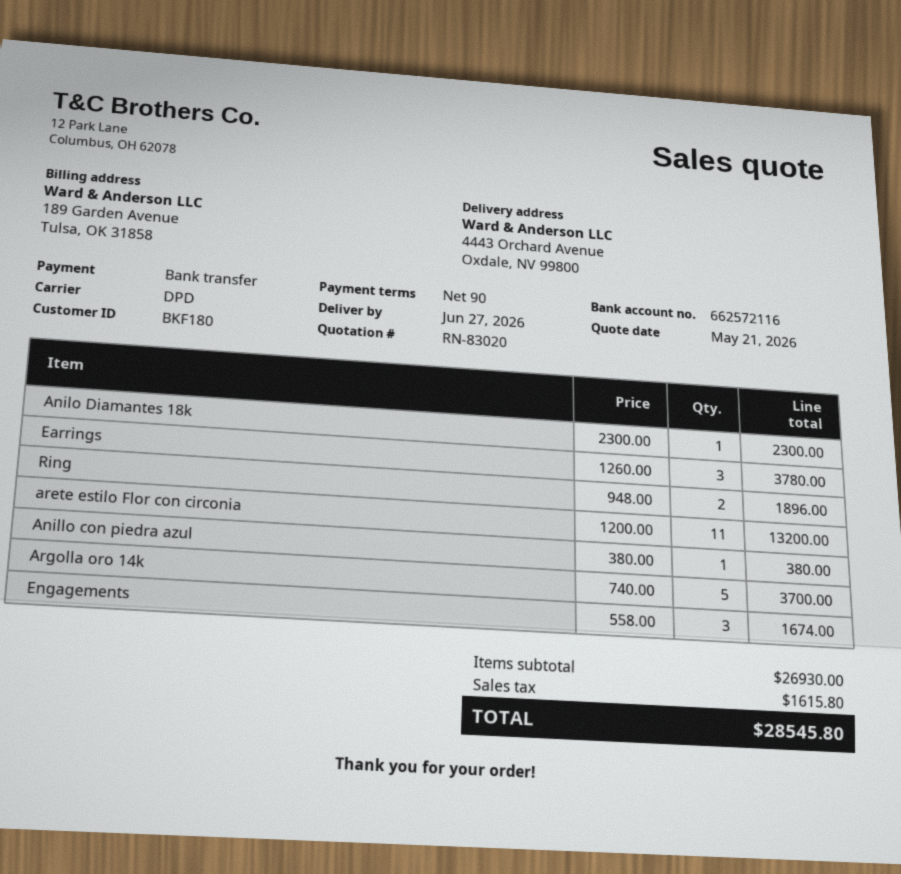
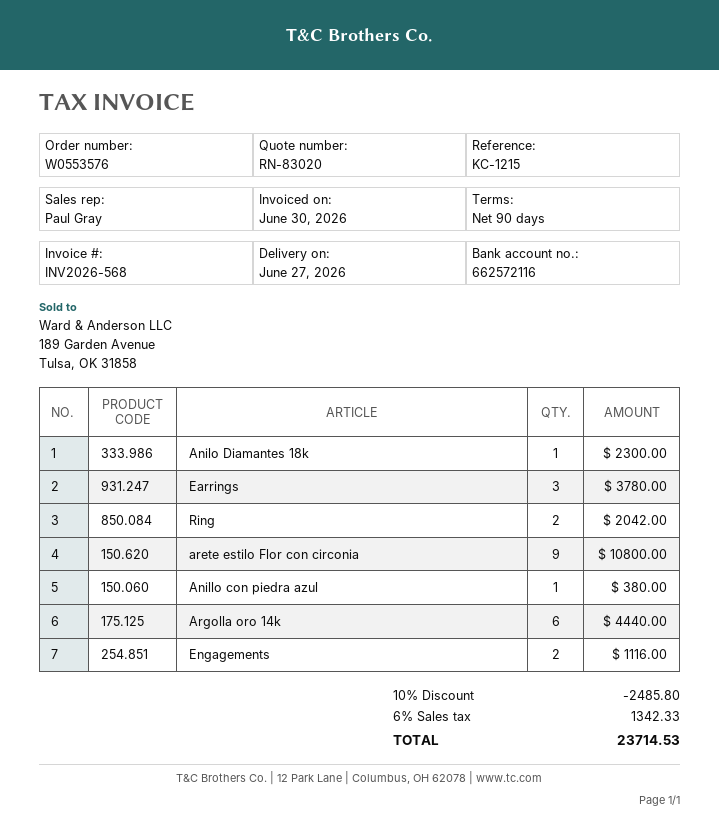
Ring: 2 for 1896.00 -> 2 for 2042.00
arete estilo Flor con circonia: 11 for 13200.00 -> 9 for 10800.00
Argolla oro 14k: 5 for 3700.00 -> 6 for 4440.00
Engagements: 3 for 1674.00 -> 2 for 1116.00
discount: none -> 10% = 2485.80
tax: 1615.80 -> 1342.33
total: 28545.80 -> 23714.53

